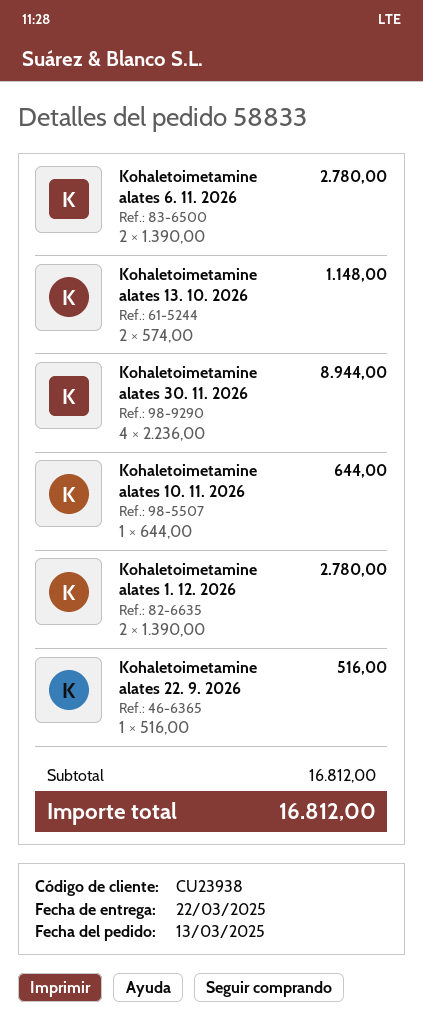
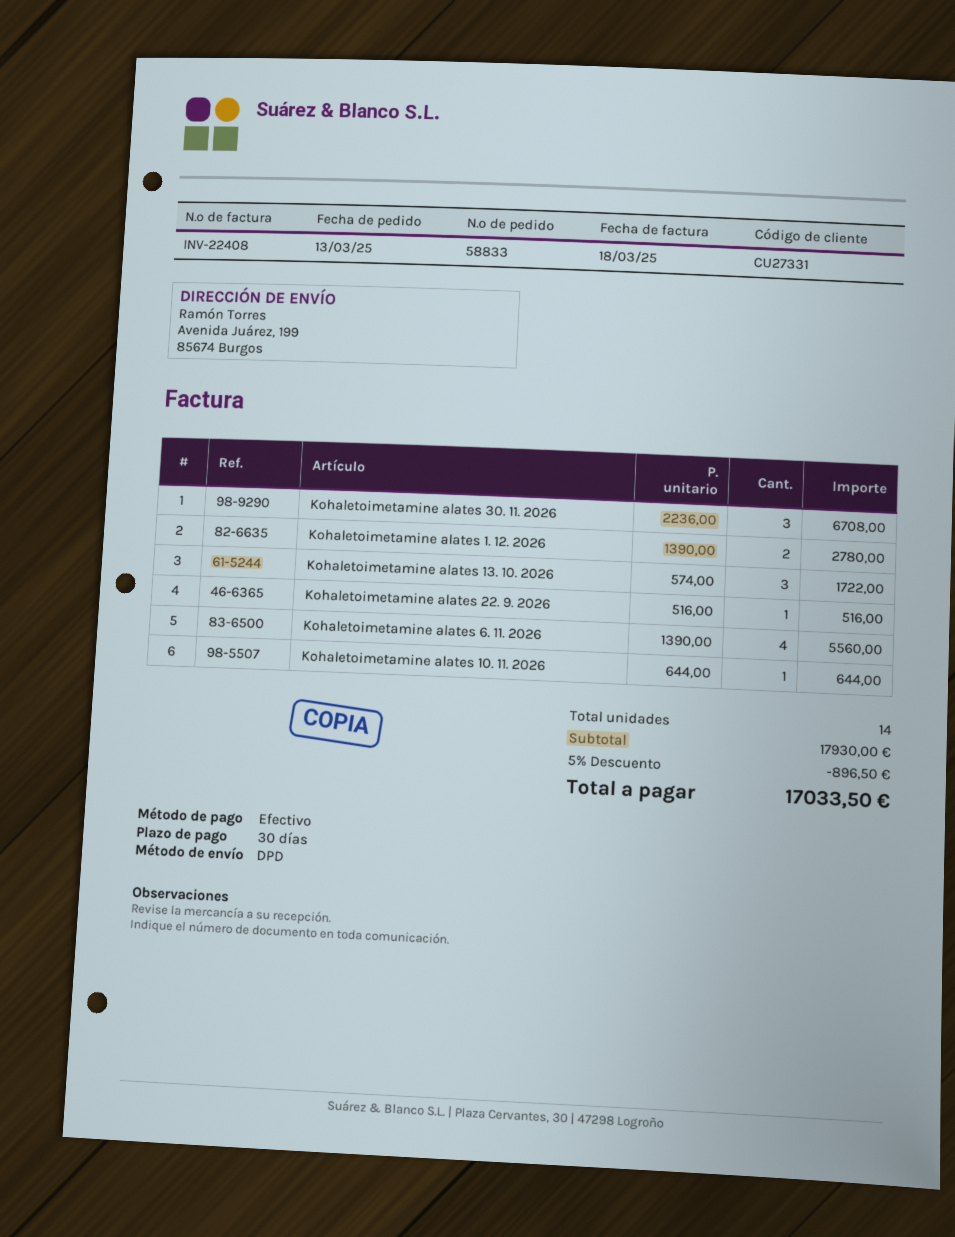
customer number: CU23938 -> CU27331
Kohaletoimetamine alates 6. 11. 2026: 2 x 1390.00 = 2780.00 -> 4 x 1390.00 = 5560.00
Kohaletoimetamine alates 13. 10. 2026: 2 x 574.00 = 1148.00 -> 3 x 574.00 = 1722.00
Kohaletoimetamine alates 30. 11. 2026: 4 x 2236.00 = 8944.00 -> 3 x 2236.00 = 6708.00
subtotal: 16812.00 -> 17930.00
discount: none -> 5% = 896.50
total: 16812.00 -> 17033.50

